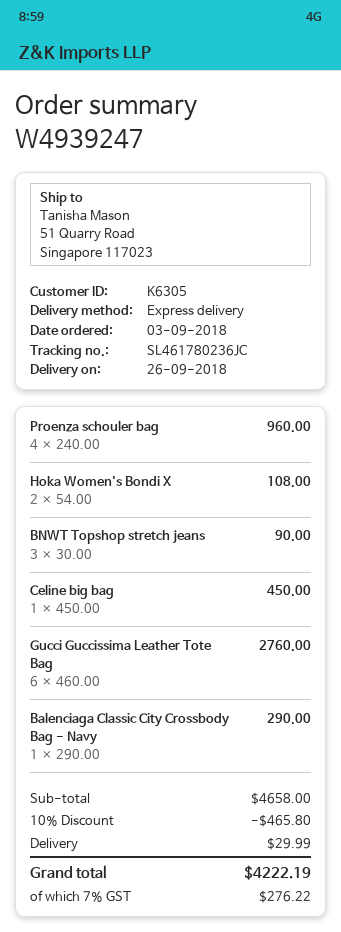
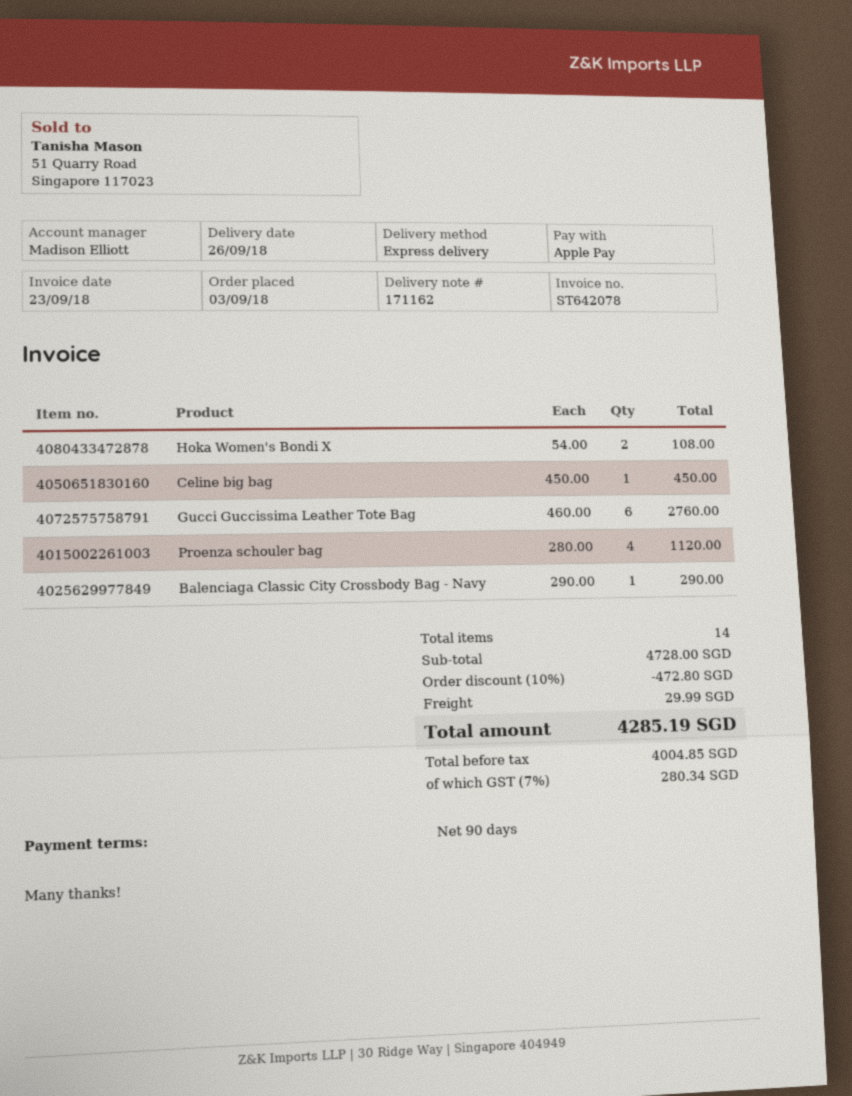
Proenza schouler bag: 4 x 240.00 = 960.00 -> 4 x 280.00 = 1120.00
BNWT Topshop stretch jeans: 3 x 30.00 = 90.00 -> none
subtotal: 4658.00 -> 4728.00
discount: 10% = 465.80 -> 10% = 472.80
tax: 7% = 276.22 -> 7% = 280.34
total: 4222.19 -> 4285.19

